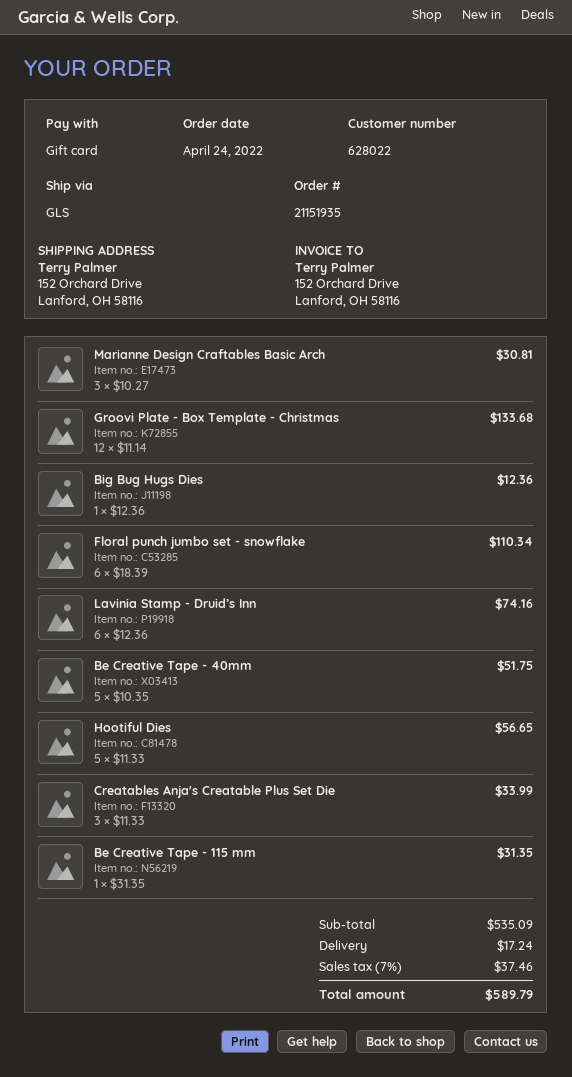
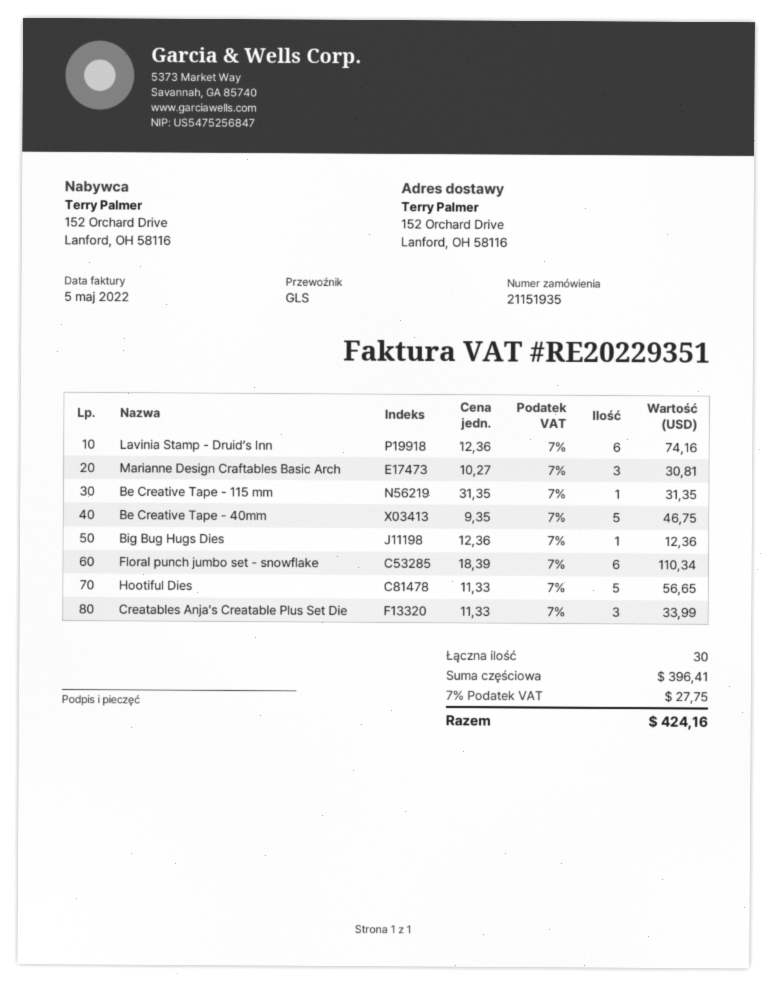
Groovi Plate - Box Template - Christmas: 12 x 11.14 = 133.68 -> none
Be Creative Tape - 40mm: 5 x 10.35 = 51.75 -> 5 x 9.35 = 46.75
subtotal: 535.09 -> 396.41
shipping: 17.24 -> none
tax: 7% = 37.46 -> 7% = 27.75
total: 589.79 -> 424.16

